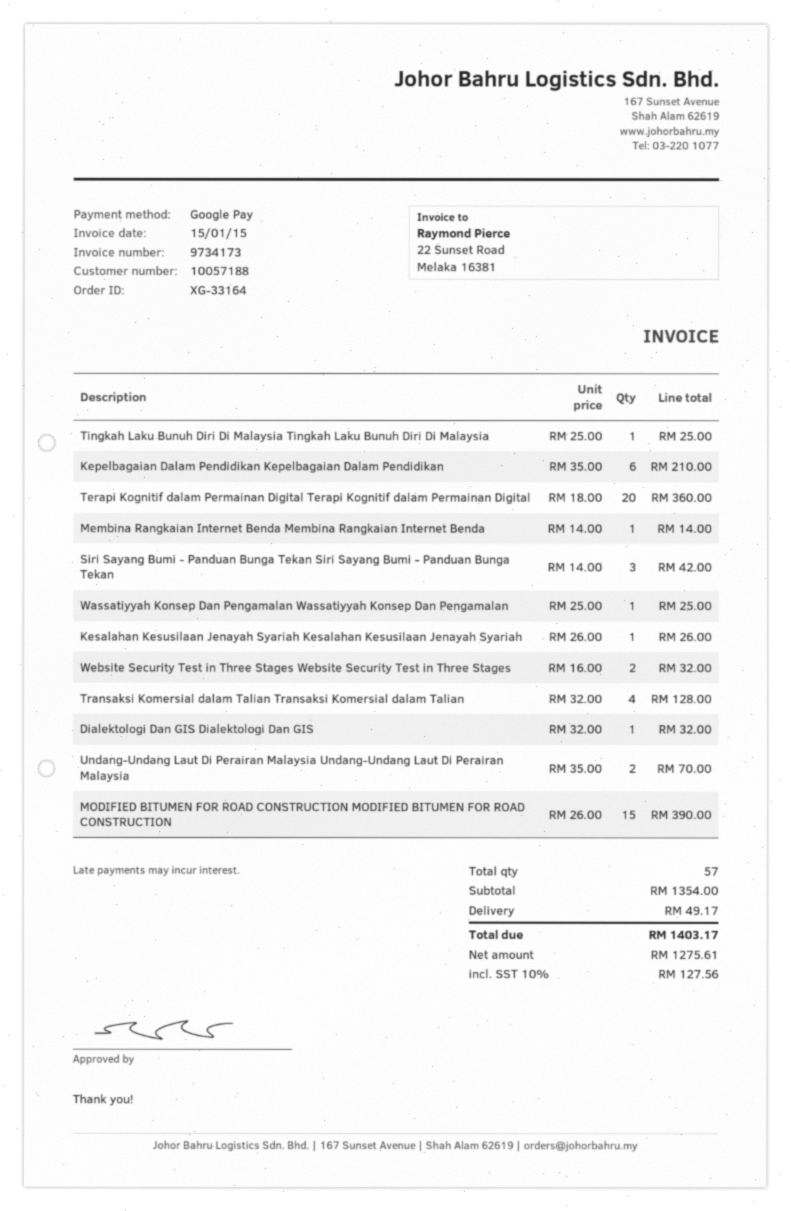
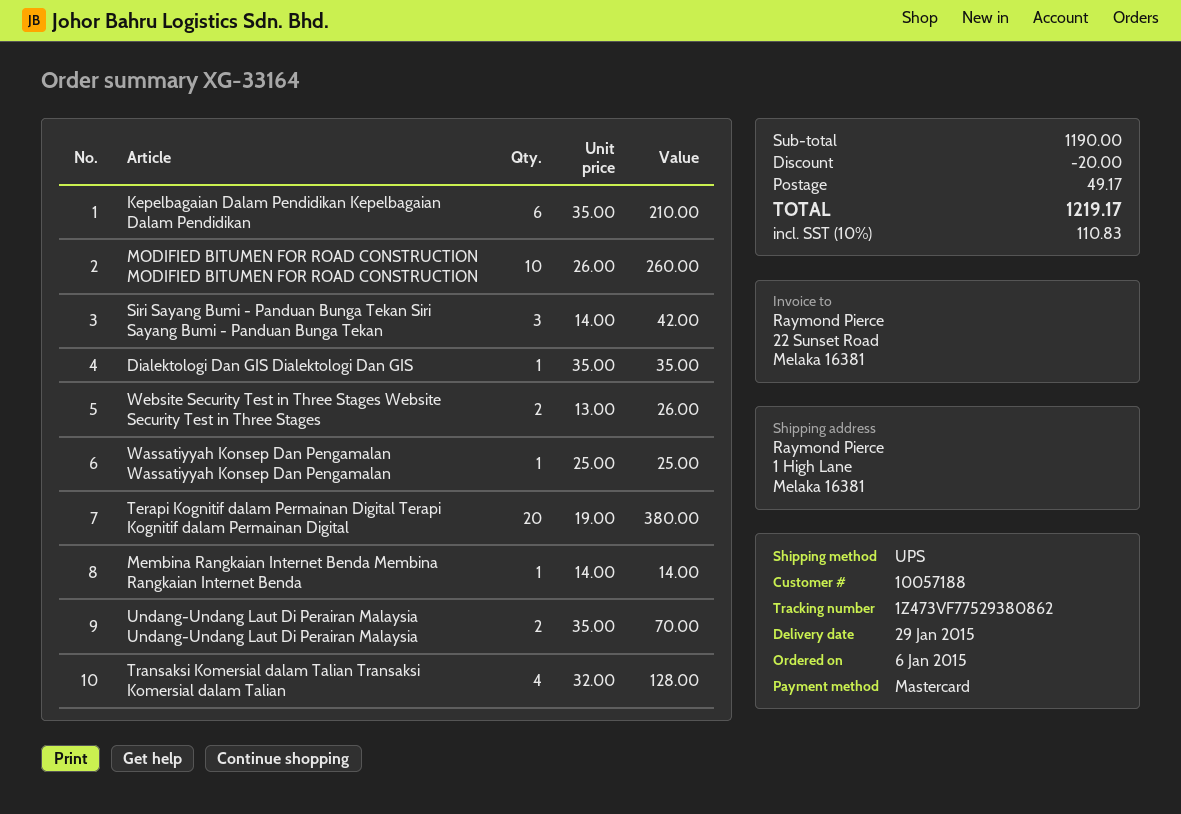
payment method: Google Pay -> Mastercard
Tingkah Laku Bunuh Diri Di Malaysia Tingkah Laku Bunuh Diri Di Malaysia: 1 x 25.00 = 25.00 -> none
Terapi Kognitif dalam Permainan Digital Terapi Kognitif dalam Permainan Digital: 20 x 18.00 = 360.00 -> 20 x 19.00 = 380.00
Kesalahan Kesusilaan Jenayah Syariah Kesalahan Kesusilaan Jenayah Syariah: 1 x 26.00 = 26.00 -> none
Website Security Test in Three Stages Website Security Test in Three Stages: 2 x 16.00 = 32.00 -> 2 x 13.00 = 26.00
Dialektologi Dan GIS Dialektologi Dan GIS: 1 x 32.00 = 32.00 -> 1 x 35.00 = 35.00
MODIFIED BITUMEN FOR ROAD CONSTRUCTION MODIFIED BITUMEN FOR ROAD CONSTRUCTION: 15 x 26.00 = 390.00 -> 10 x 26.00 = 260.00
subtotal: 1354.00 -> 1190.00
discount: none -> 20.00
tax: 10% = 127.56 -> 10% = 110.83
total: 1403.17 -> 1219.17

